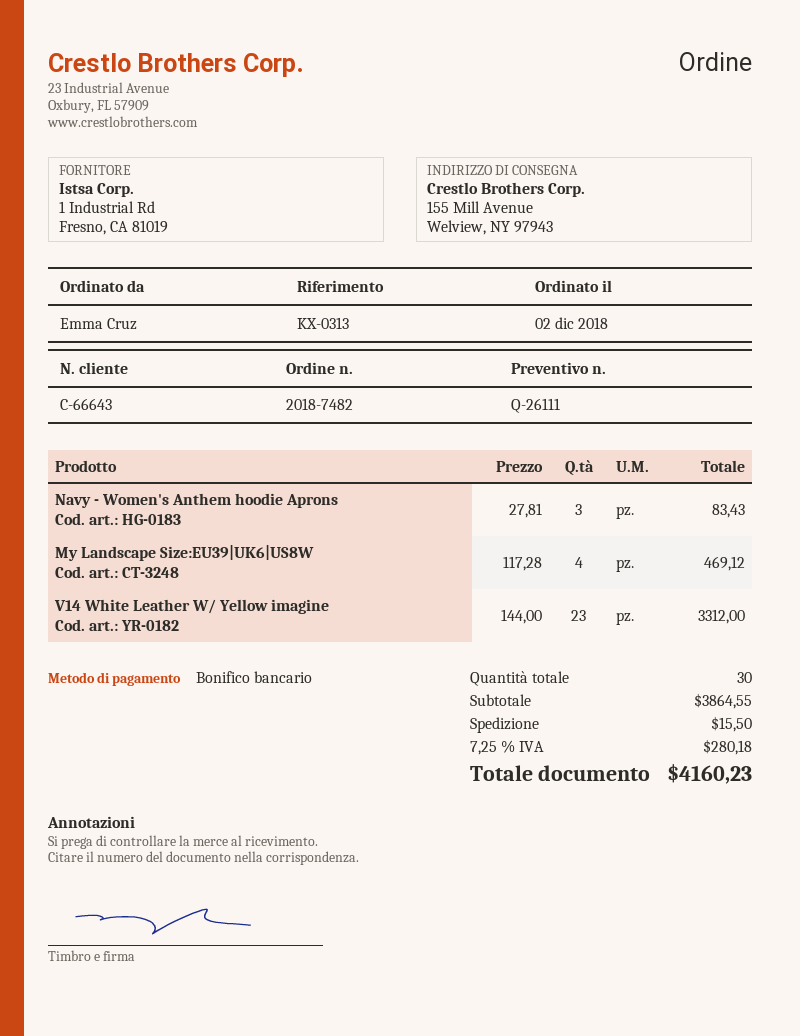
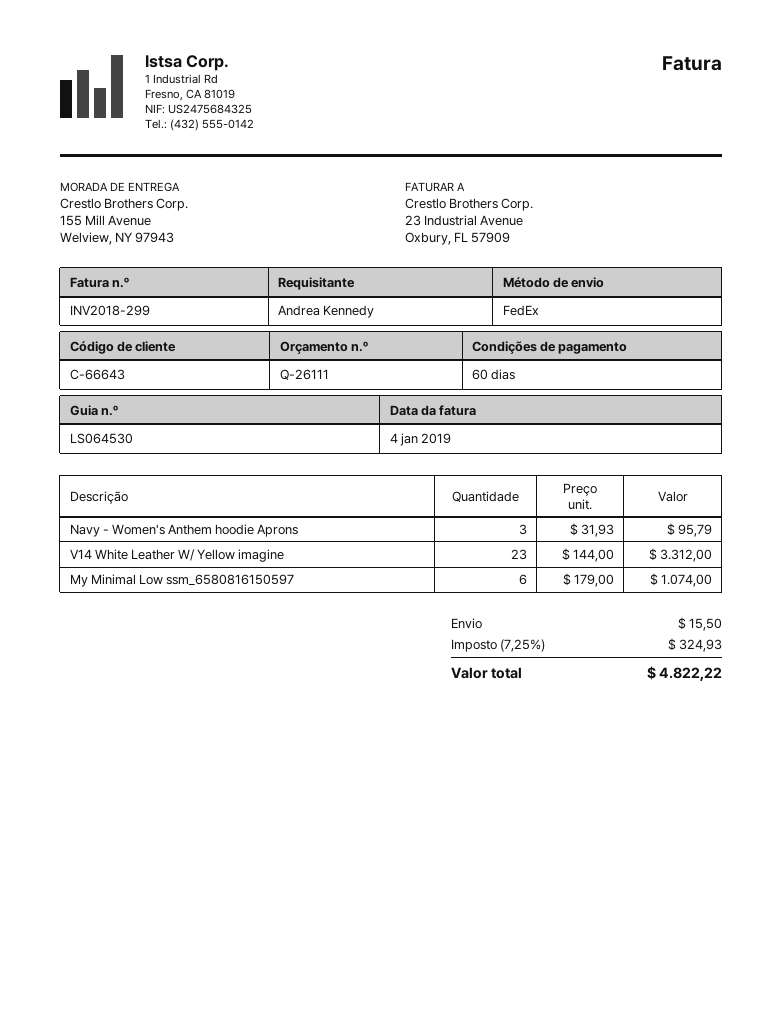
ordered by: Emma Cruz -> Andrea Kennedy
Navy - Women's Anthem hoodie Aprons: 3 x 27.81 = 83.43 -> 3 x 31.93 = 95.79
My Landscape Size:EU39|UK6|US8W: 4 x 117.28 = 469.12 -> none
My Minimal Low ssm_6580816150597: none -> 6 x 179.00 = 1074.00
tax: 7.25% = 280.18 -> 7.25% = 324.93
total: 4160.23 -> 4822.22

